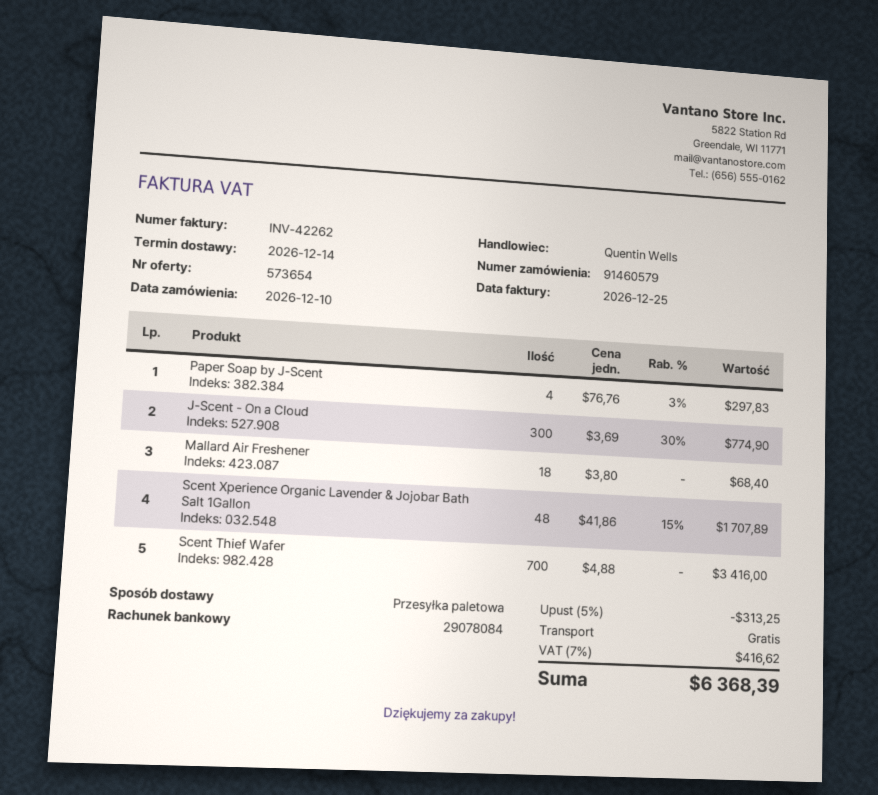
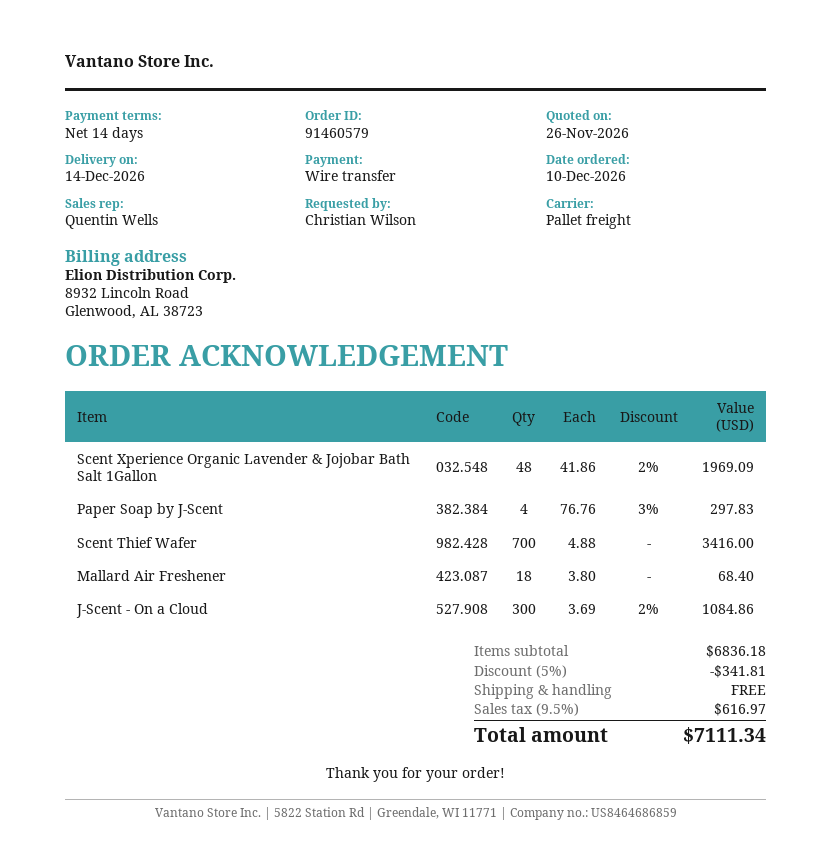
J-Scent - On a Cloud: 300 x 3.69 - 30% = 774.90 -> 300 x 3.69 - 2% = 1084.86
Scent Xperience Organic Lavender & Jojobar Bath Salt 1Gallon: 48 x 41.86 - 15% = 1707.89 -> 48 x 41.86 - 2% = 1969.09
discount: 5% = 313.25 -> 5% = 341.81
tax: 7% = 416.62 -> 9.5% = 616.97
total: 6368.39 -> 7111.34

